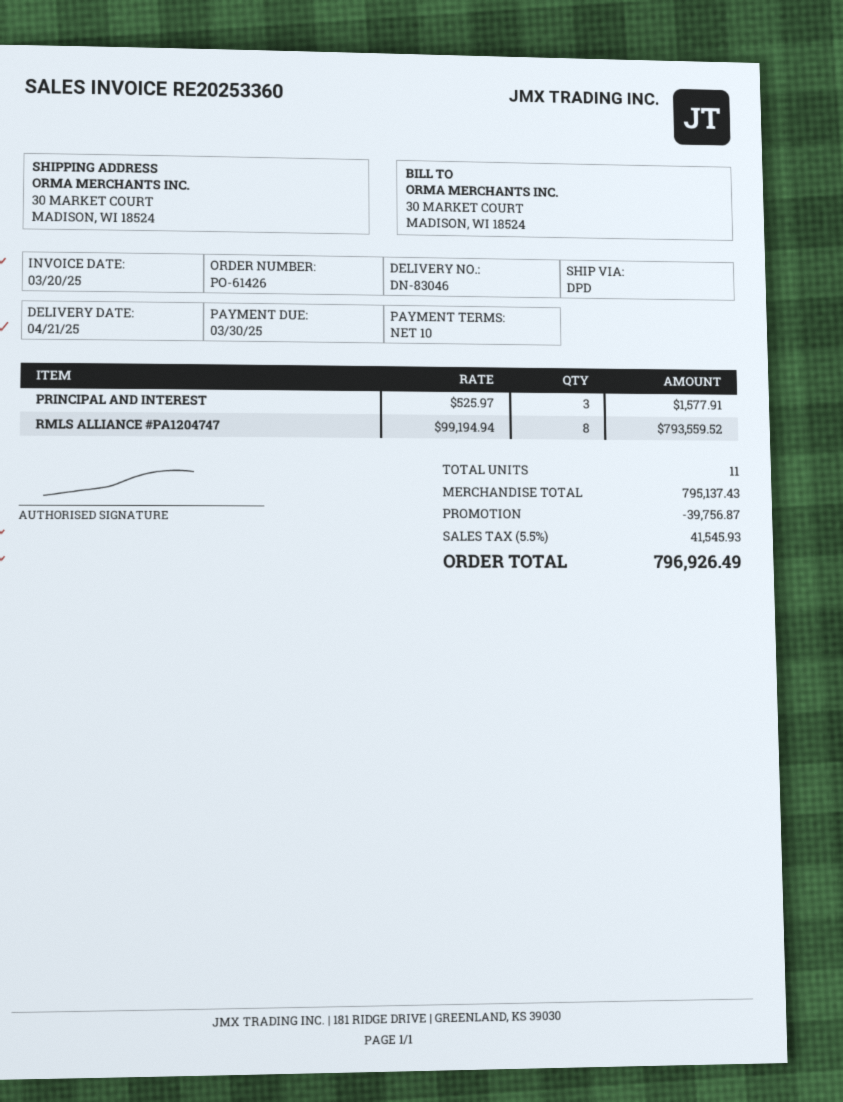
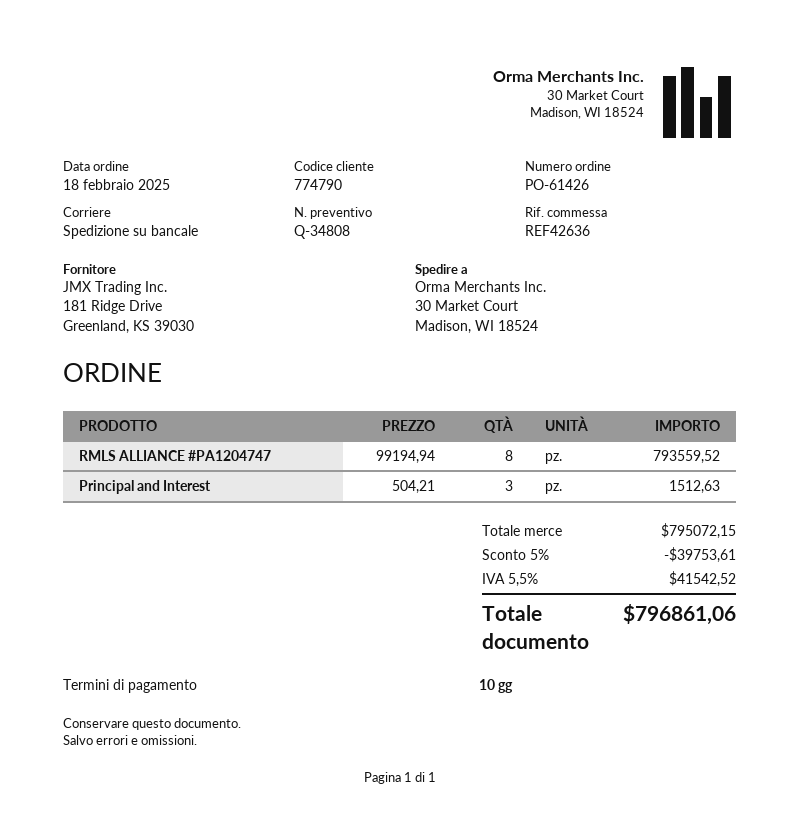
shipping method: DPD -> pallet freight
PRINCIPAL AND INTEREST: 3 x 525.97 = 1577.91 -> 3 x 504.21 = 1512.63
subtotal: 795137.43 -> 795072.15
discount: 39756.87 -> 39753.61
tax: 5.5% = 41545.93 -> 5.5% = 41542.52
total: 796926.49 -> 796861.06

